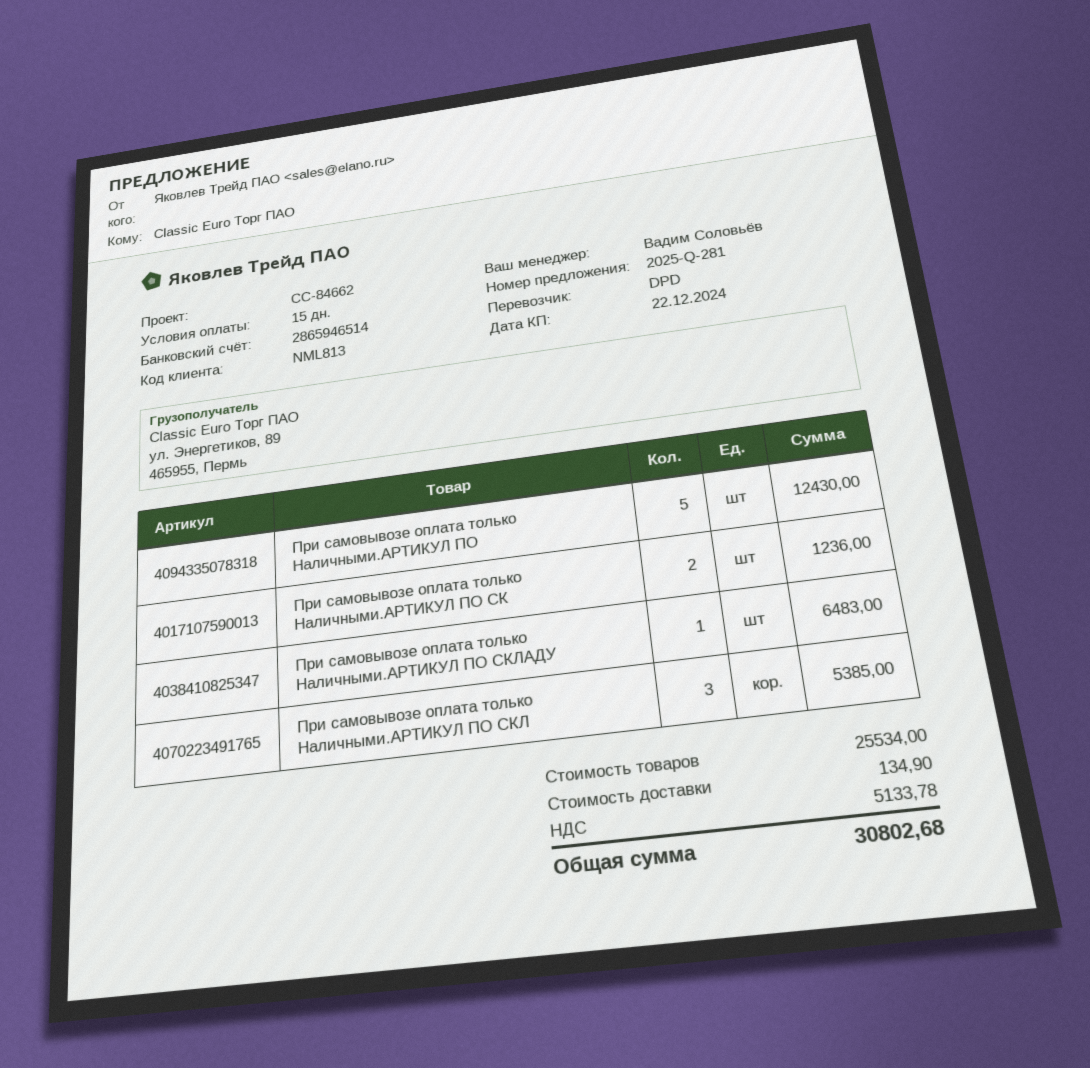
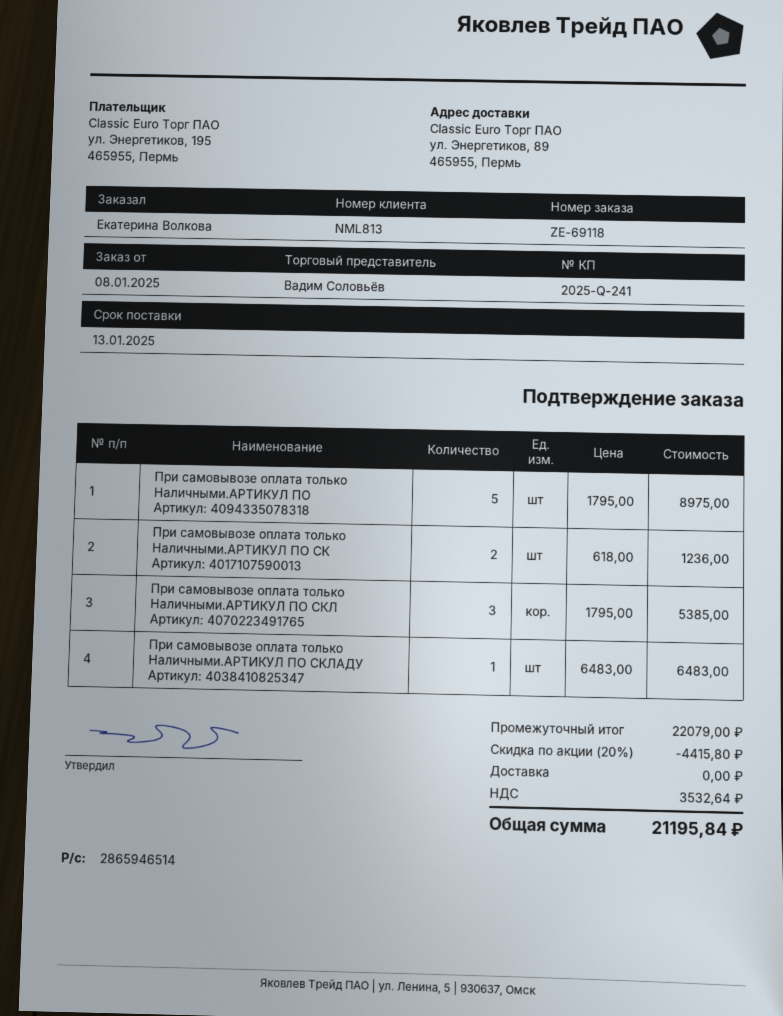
quote number: 2025-Q-281 -> 2025-Q-241
При самовывозе оплата только Наличными.АРТИКУЛ ПО: 5 for 12430.00 -> 5 for 8975.00
subtotal: 25534.00 -> 22079.00
discount: none -> 20% = 4415.80
shipping: 134.90 -> 0.00
tax: 5133.78 -> 3532.64
total: 30802.68 -> 21195.84

